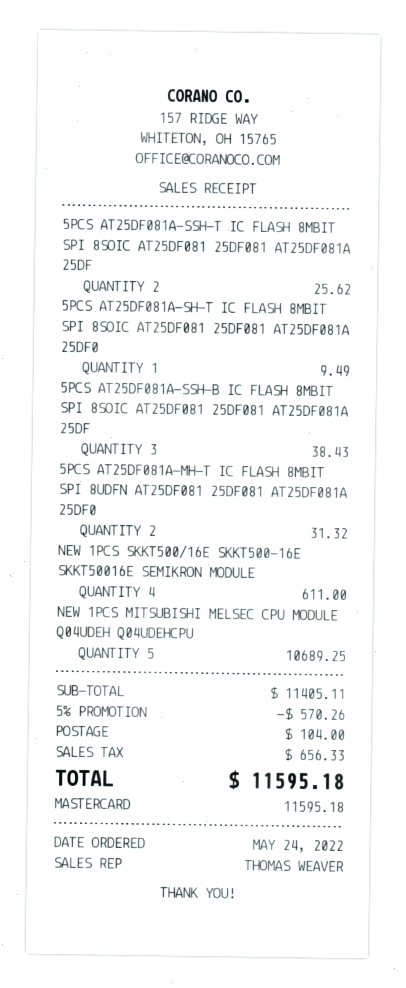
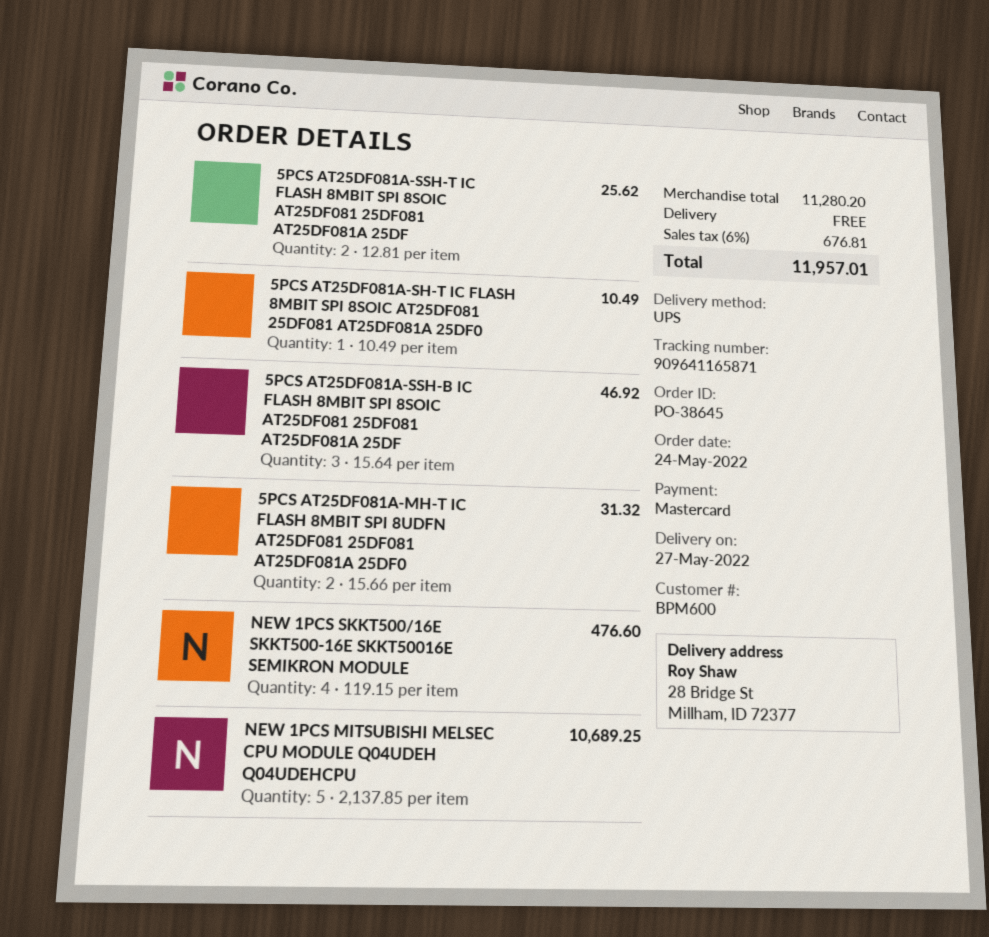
5PCS AT25DF081A-SH-T IC FLASH 8MBIT SPI 8SOIC AT25DF081 25DF081 AT25DF081A 25DF0: 1 for 9.49 -> 1 for 10.49
5PCS AT25DF081A-SSH-B IC FLASH 8MBIT SPI 8SOIC AT25DF081 25DF081 AT25DF081A 25DF: 3 for 38.43 -> 3 for 46.92
NEW 1PCS SKKT500/16E SKKT500-16E SKKT50016E SEMIKRON MODULE: 4 for 611.00 -> 4 for 476.60
subtotal: 11405.11 -> 11280.20
discount: 5% = 570.26 -> none
shipping: 104.00 -> 0.00
tax: 656.33 -> 676.81
total: 11595.18 -> 11957.01

